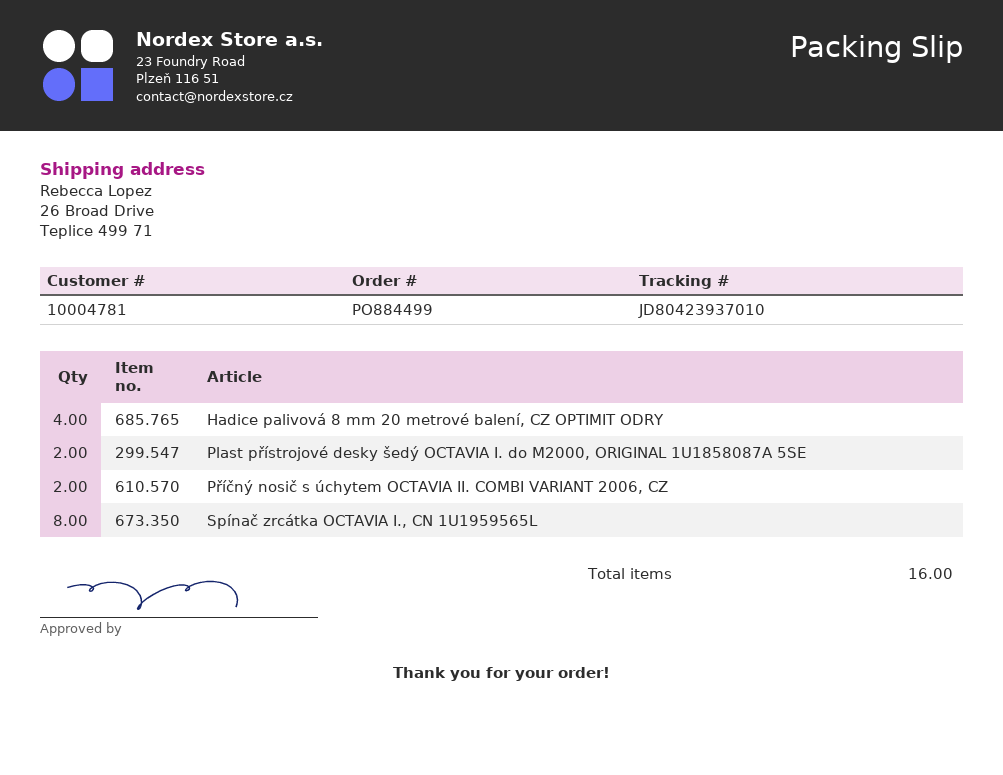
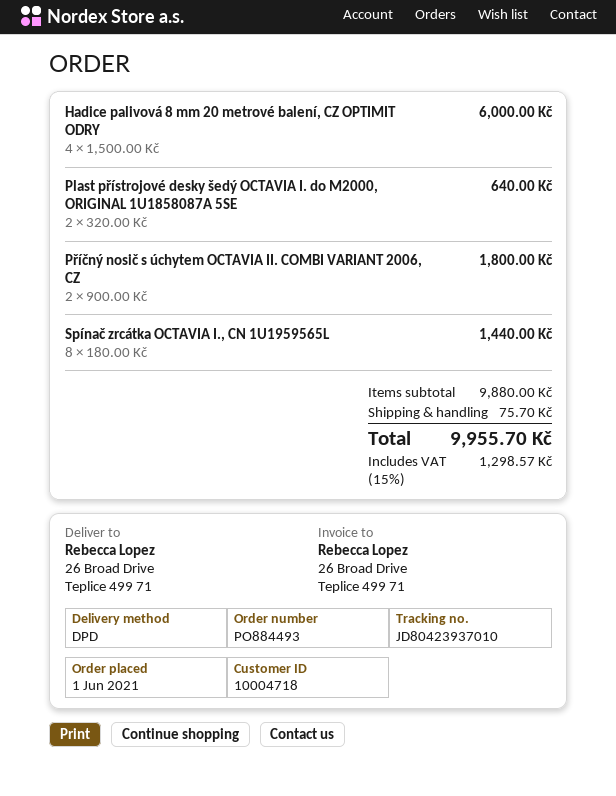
order number: PO884499 -> PO884493
customer number: 10004781 -> 10004718

